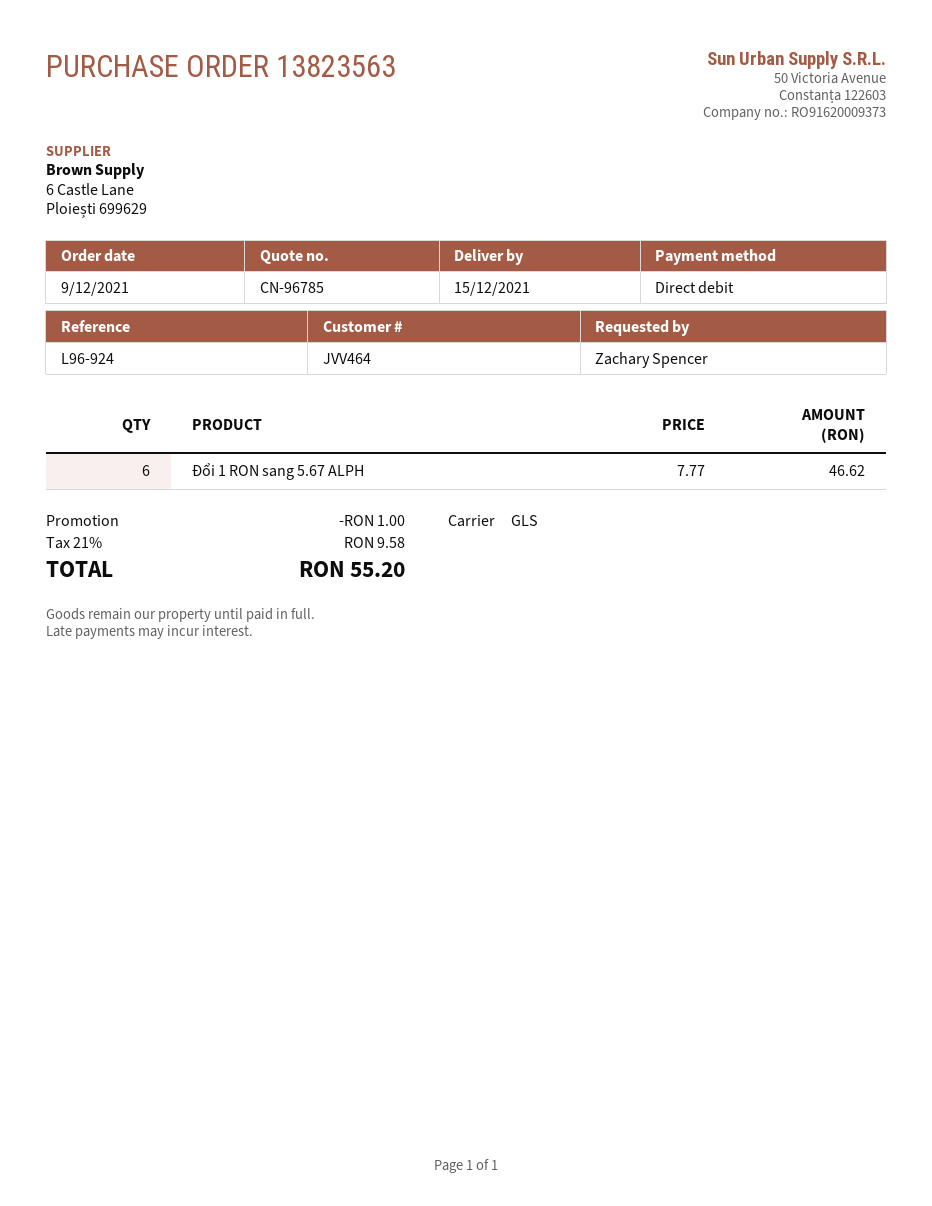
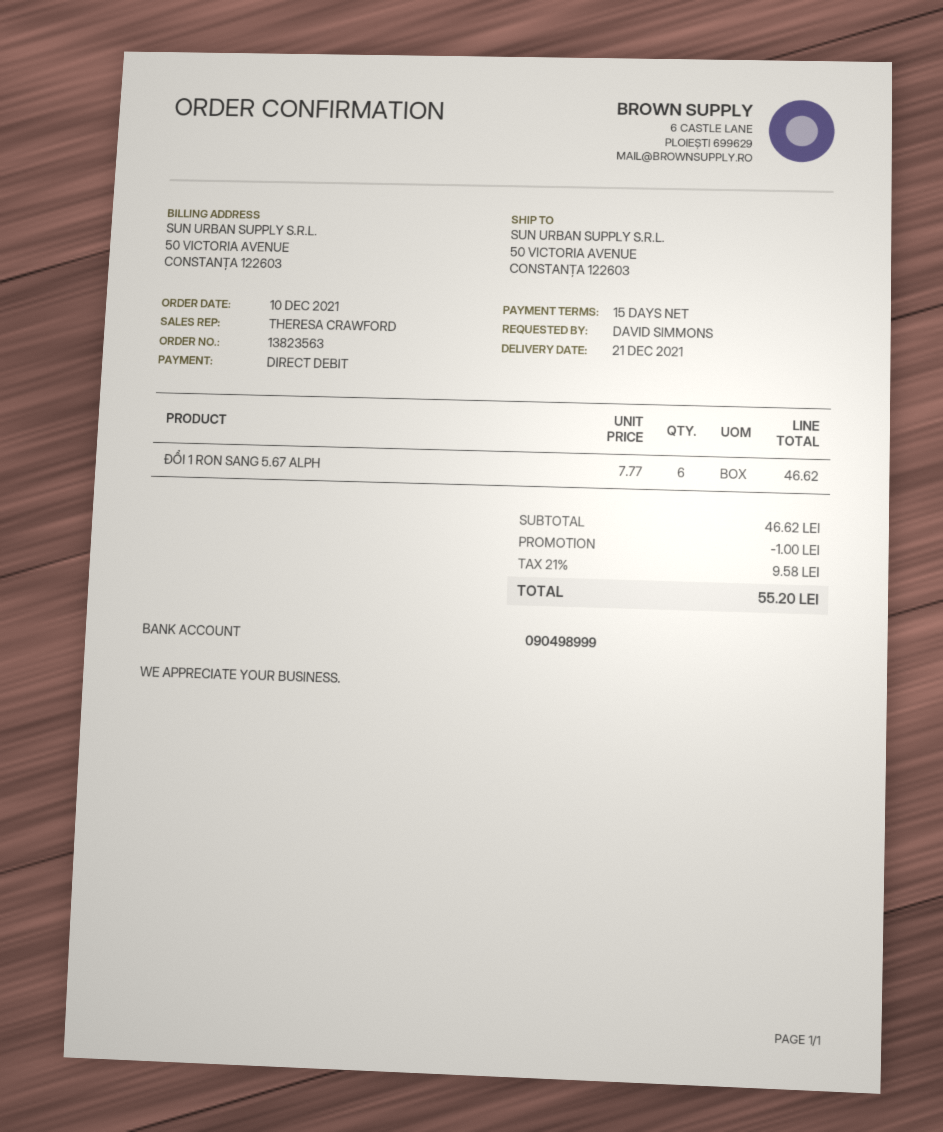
order date: 2021-12-09 -> 2021-12-10
delivery date: 2021-12-15 -> 2021-12-21
ordered by: Zachary Spencer -> DAVID SIMMONS

